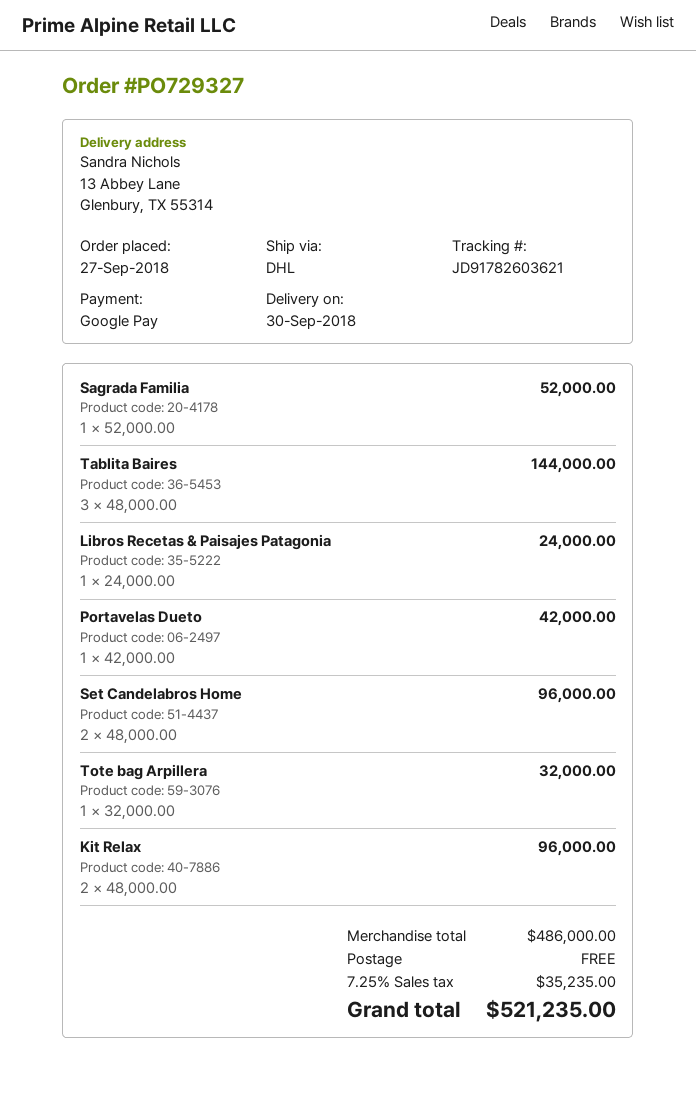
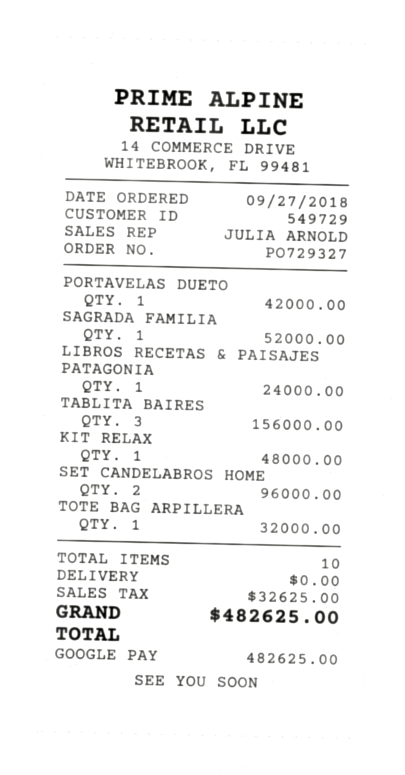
Tablita Baires: 3 for 144000.00 -> 3 for 156000.00
Kit Relax: 2 for 96000.00 -> 1 for 48000.00
tax: 35235.00 -> 32625.00
total: 521235.00 -> 482625.00

